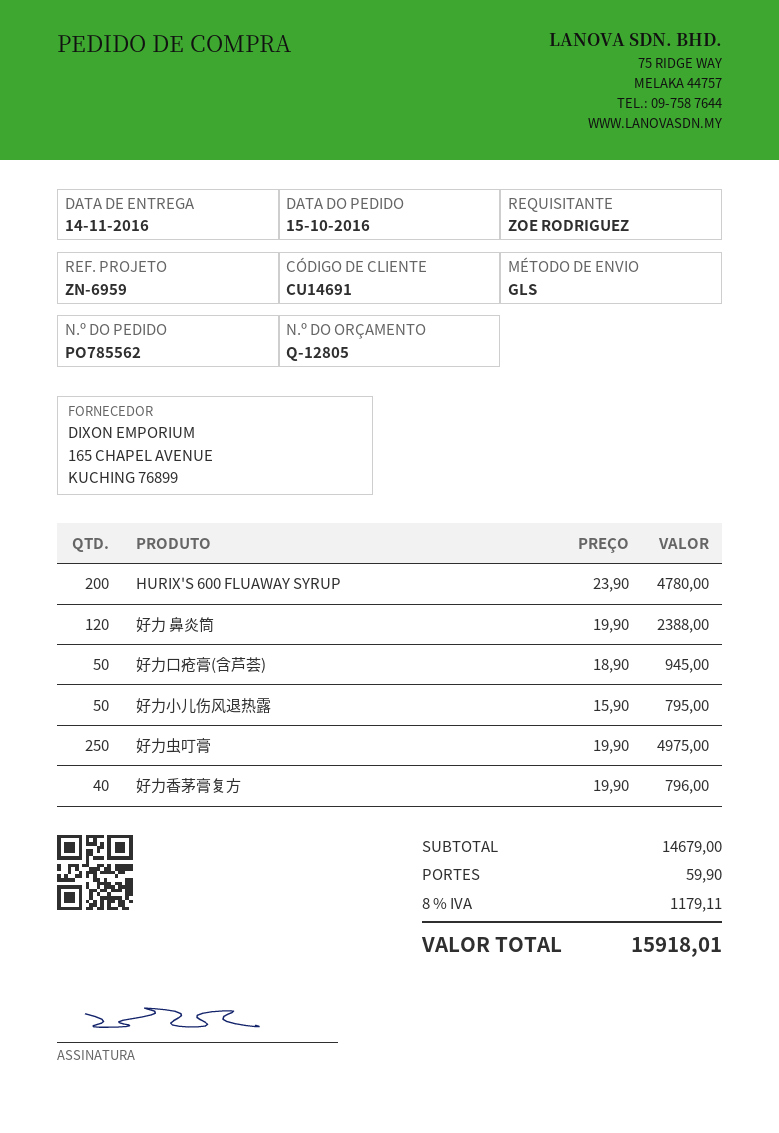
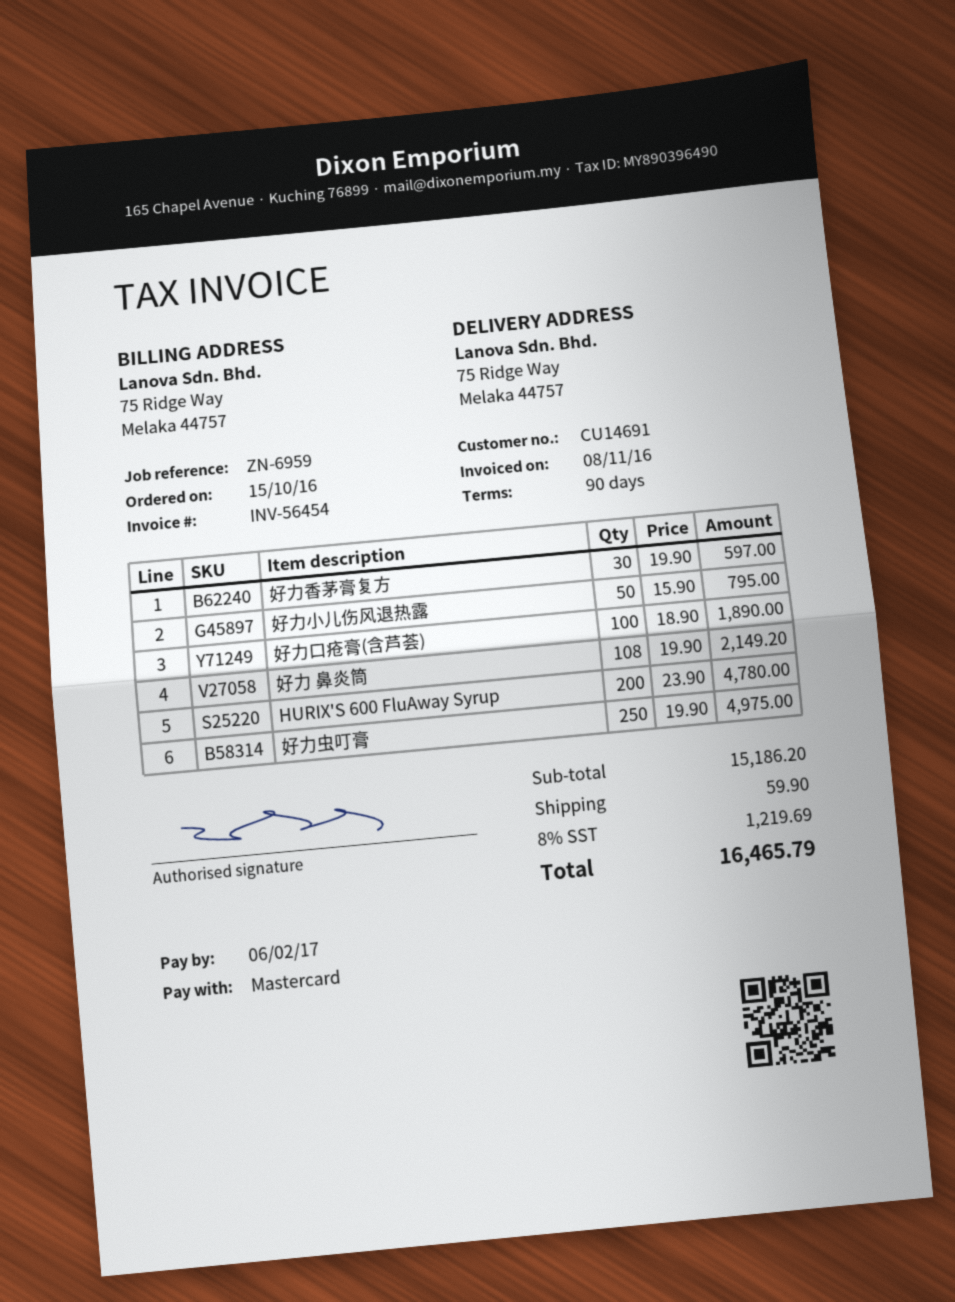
好力 鼻炎筒: 120 x 19.90 = 2388.00 -> 108 x 19.90 = 2149.20
好力口疮膏(含芦荟): 50 x 18.90 = 945.00 -> 100 x 18.90 = 1890.00
好力香茅膏复方: 40 x 19.90 = 796.00 -> 30 x 19.90 = 597.00
subtotal: 14679.00 -> 15186.20
tax: 8% = 1179.11 -> 8% = 1219.69
total: 15918.01 -> 16465.79

